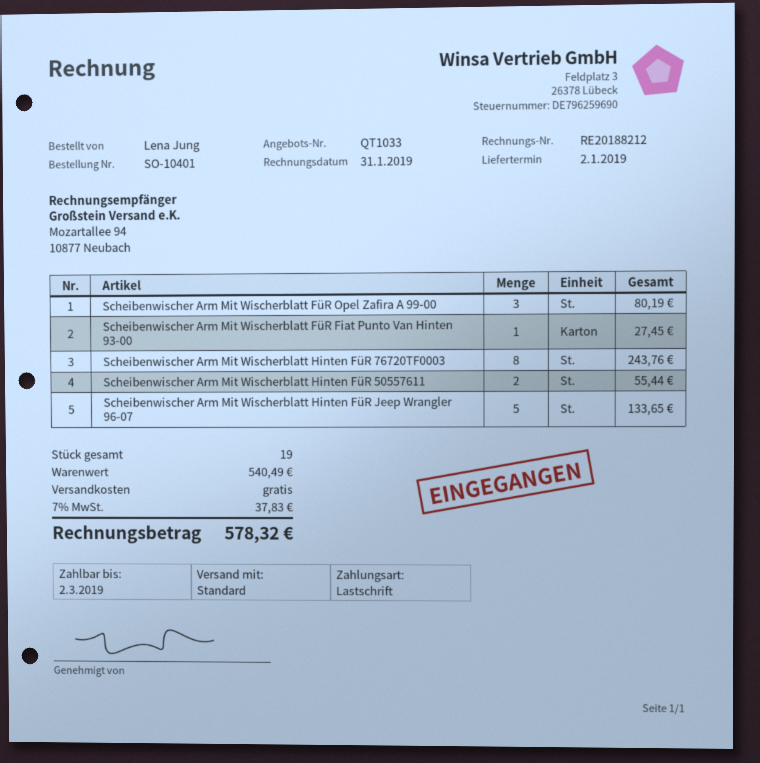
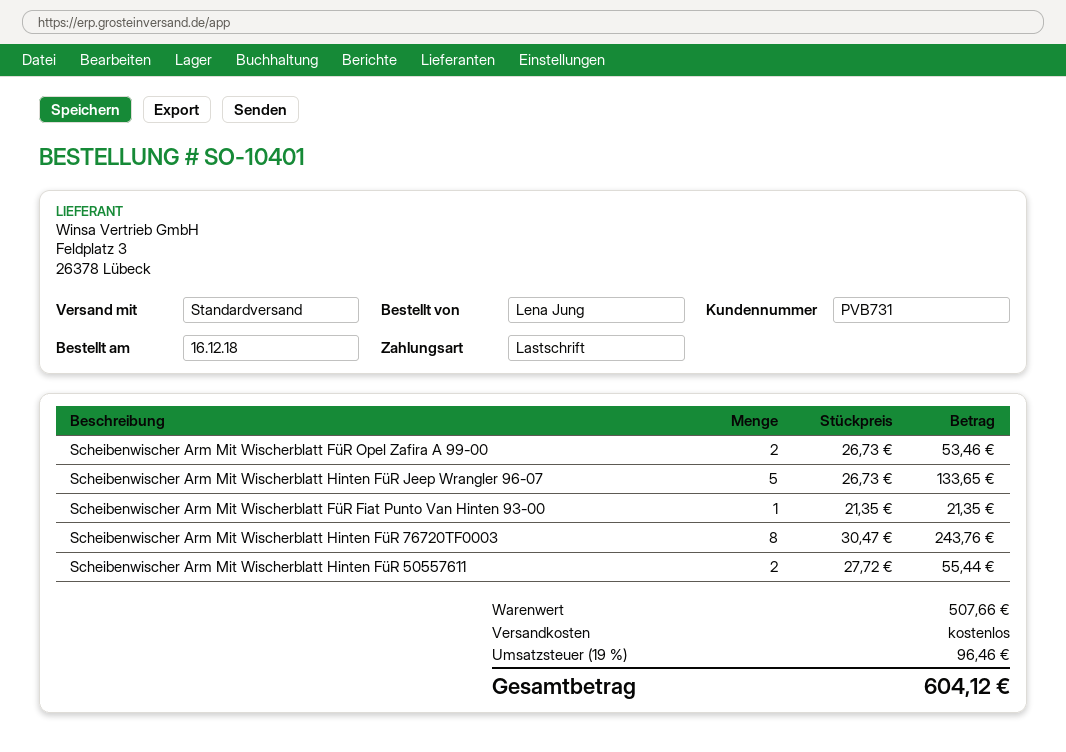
Scheibenwischer Arm Mit Wischerblatt FüR Opel Zafira A 99-00: 3 for 80.19 -> 2 for 53.46
Scheibenwischer Arm Mit Wischerblatt FüR Fiat Punto Van Hinten 93-00: 1 for 27.45 -> 1 for 21.35
subtotal: 540.49 -> 507.66
tax: 7% = 37.83 -> 19% = 96.46
total: 578.32 -> 604.12

